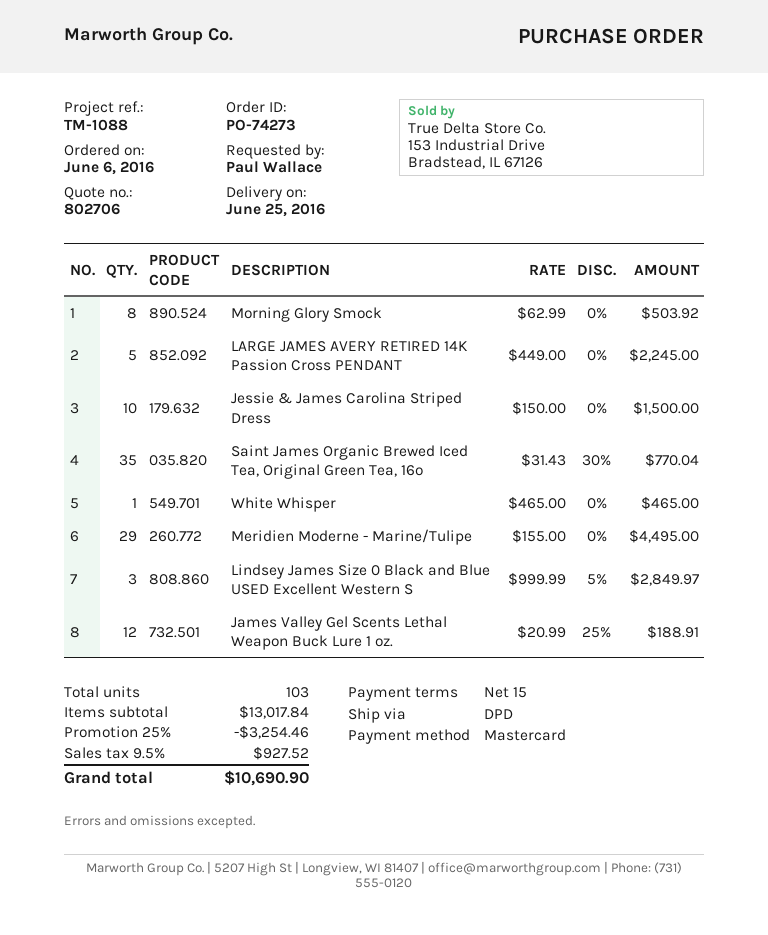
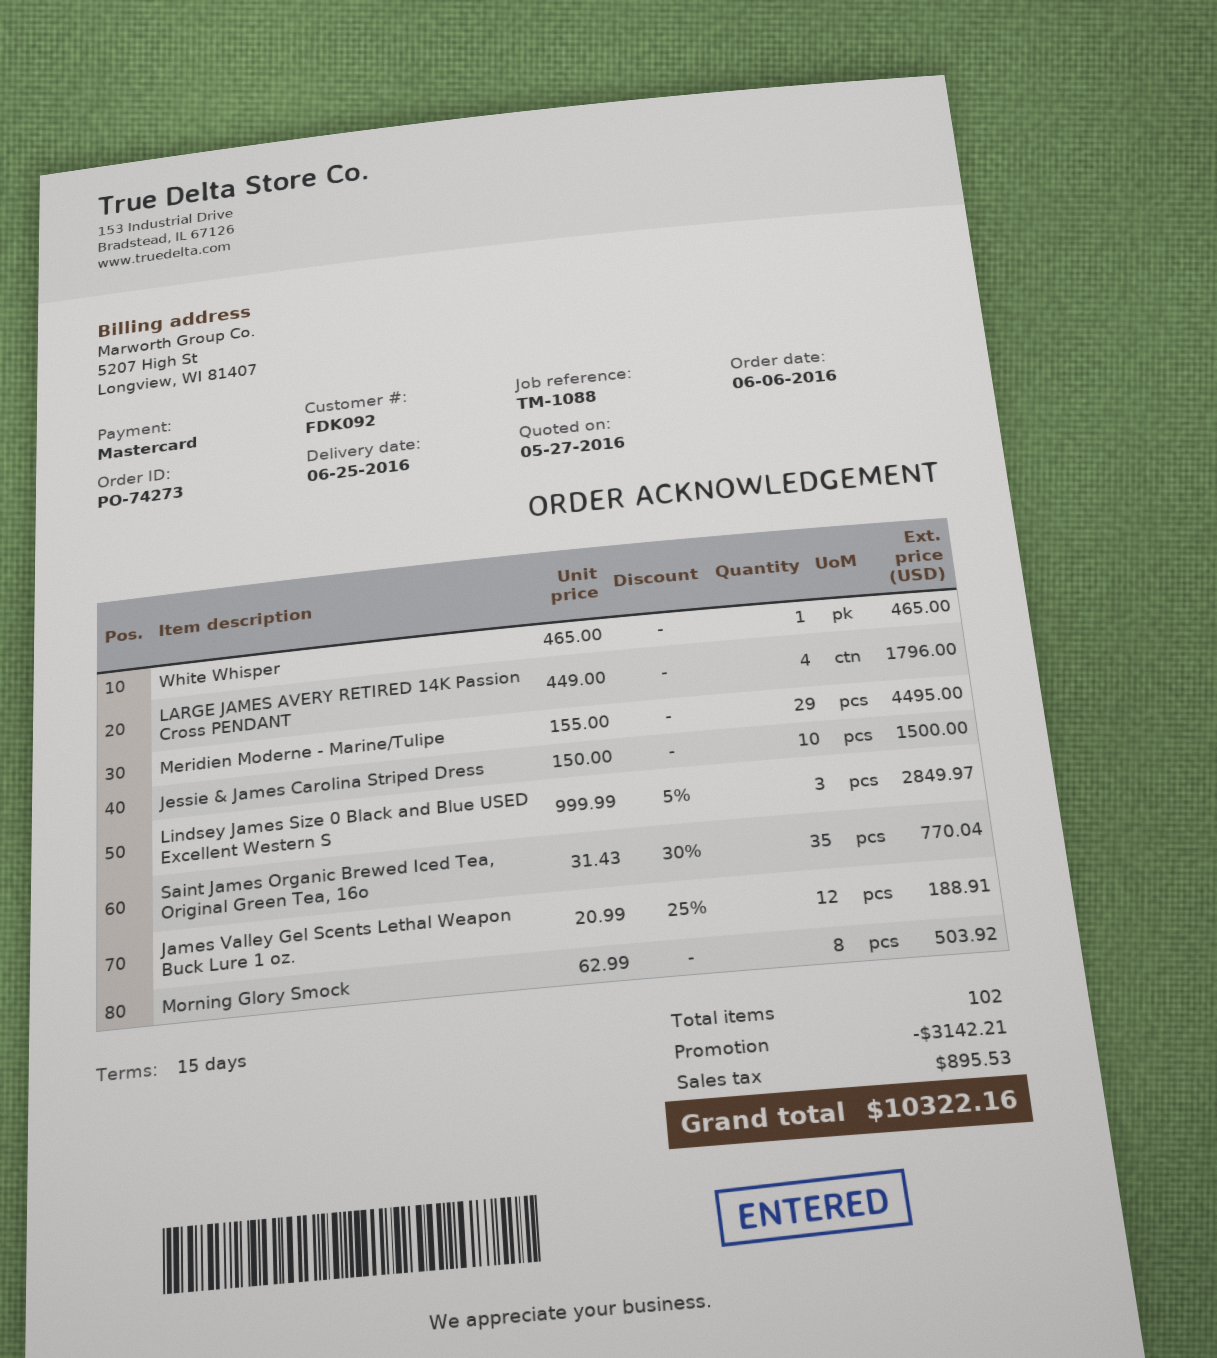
LARGE JAMES AVERY RETIRED 14K Passion Cross PENDANT: 5 x 449.00 = 2245.00 -> 4 x 449.00 = 1796.00
total quantity: 103 -> 102
discount: 3254.46 -> 3142.21
tax: 927.52 -> 895.53
total: 10690.90 -> 10322.16

